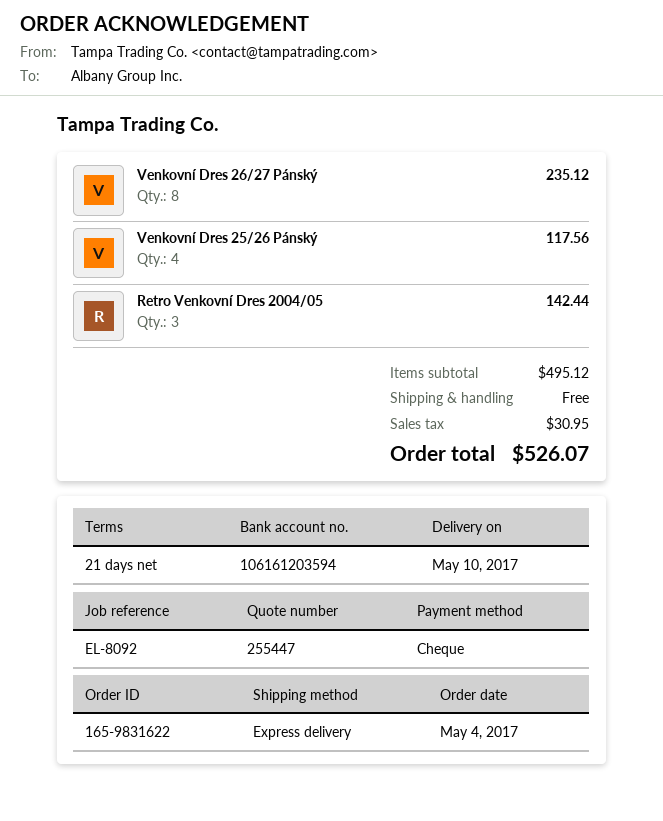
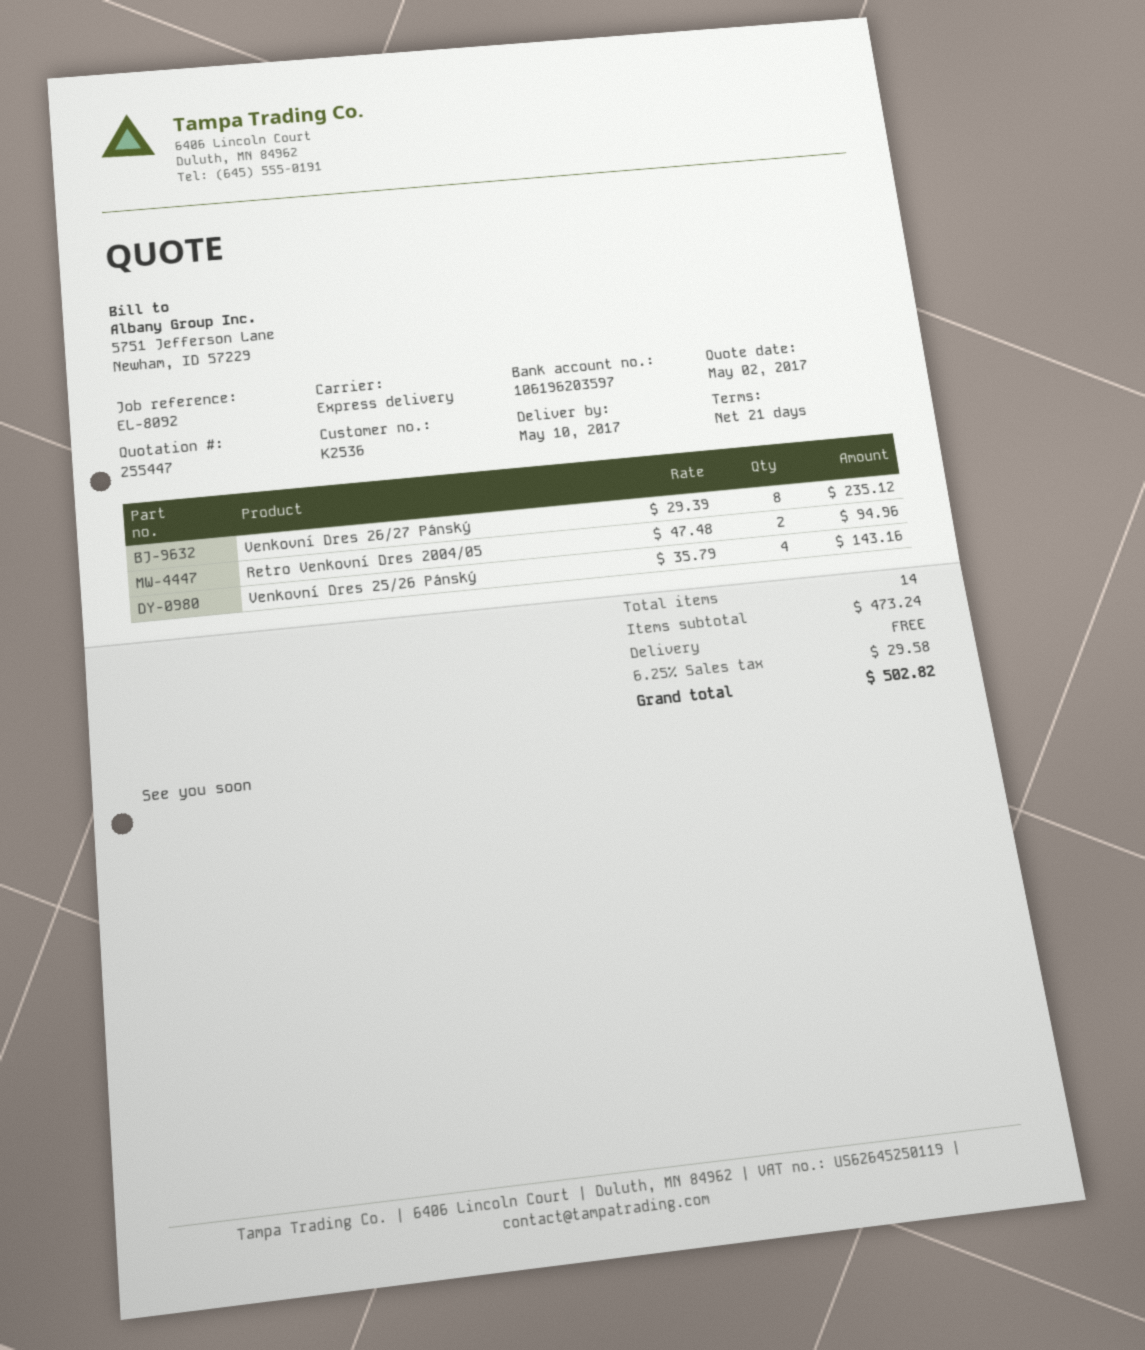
bank account: 106161203594 -> 106196203597
Venkovní Dres 25/26 Pánský: 4 for 117.56 -> 4 for 143.16
Retro Venkovní Dres 2004/05: 3 for 142.44 -> 2 for 94.96
subtotal: 495.12 -> 473.24
tax: 30.95 -> 29.58
total: 526.07 -> 502.82

